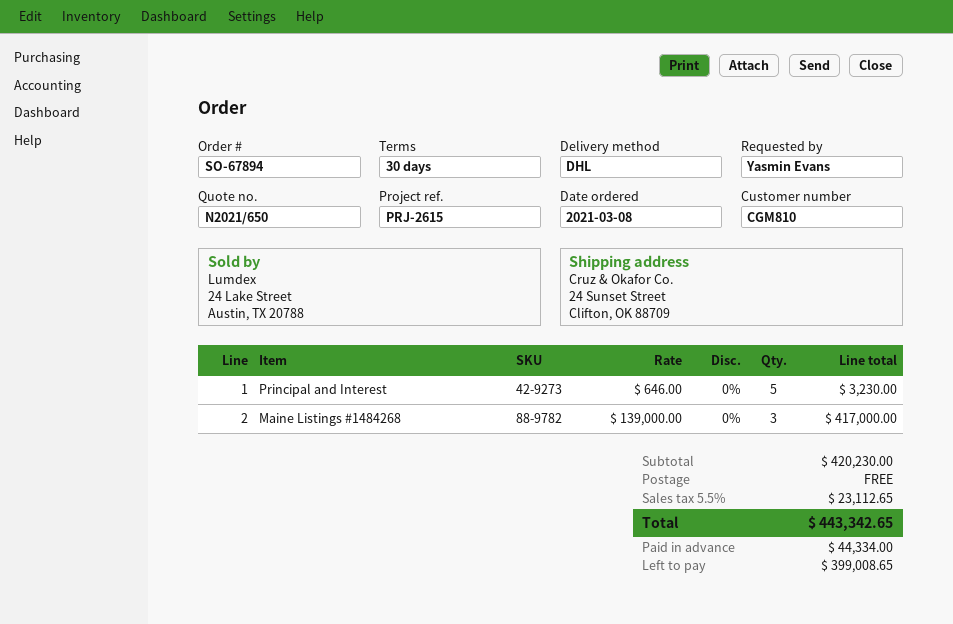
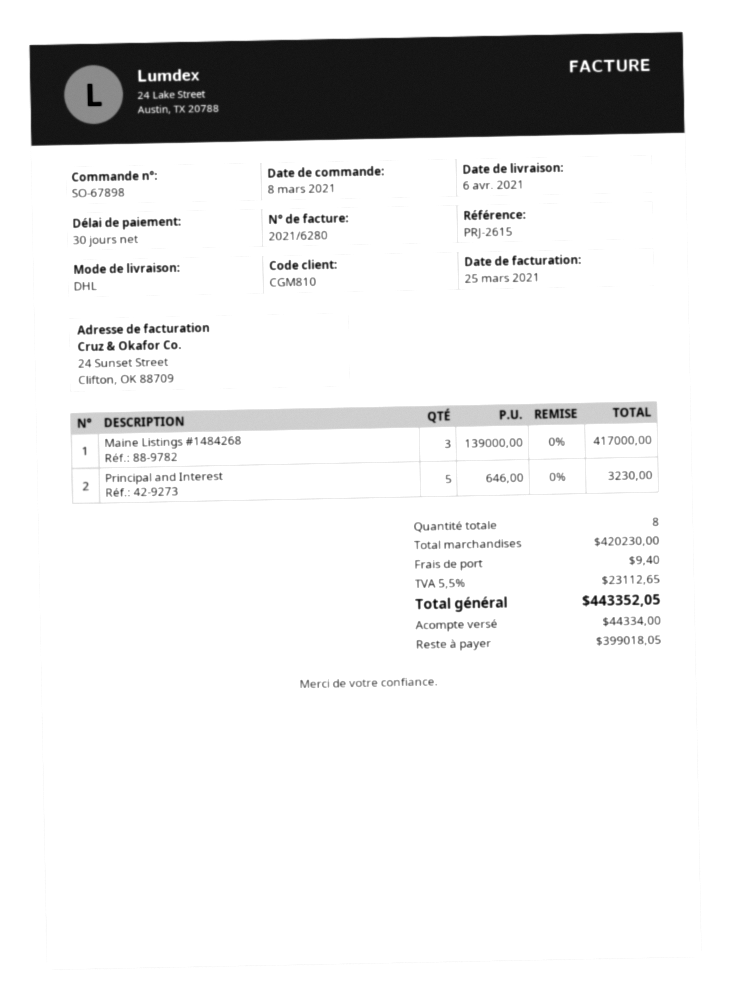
order number: SO-67894 -> SO-67898
shipping: 0.00 -> 9.40
total: 443342.65 -> 443352.05
balance: 399008.65 -> 399018.05

